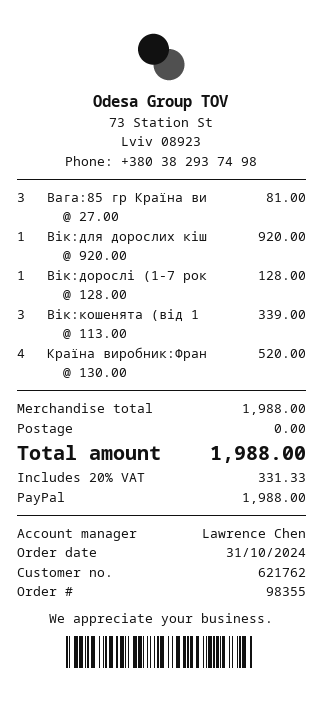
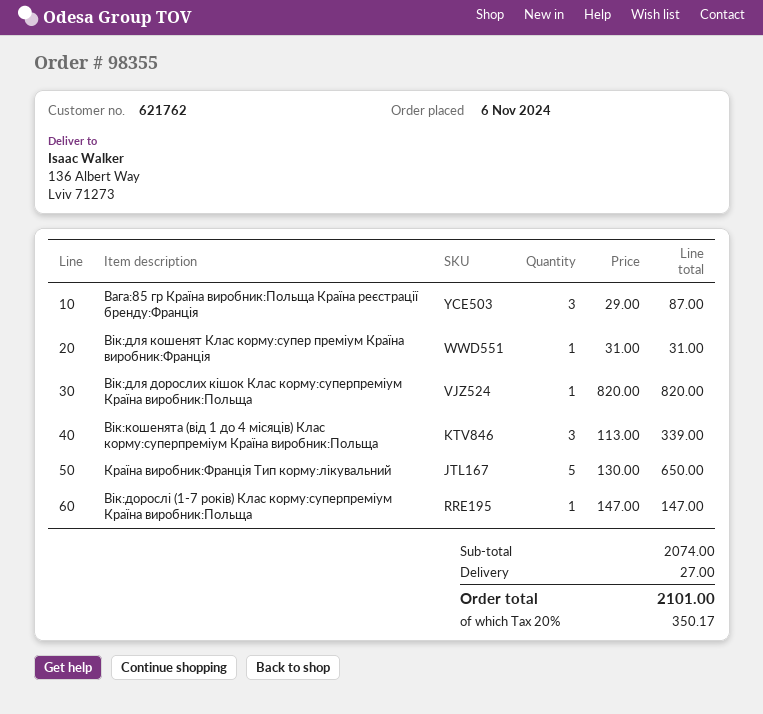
order date: 2024-10-31 -> 2024-11-06
Вага:85 гр Країна ви: 3 x 27.00 = 81.00 -> 3 x 29.00 = 87.00
Вік:для дорослих кіш: 1 x 920.00 = 920.00 -> 1 x 820.00 = 820.00
Вік:дорослі (1-7 рок: 1 x 128.00 = 128.00 -> 1 x 147.00 = 147.00
Країна виробник:Фран: 4 x 130.00 = 520.00 -> 5 x 130.00 = 650.00
Вік:для кошенят Клас корму:супер преміум Країна виробник:Франція: none -> 1 x 31.00 = 31.00
subtotal: 1988.00 -> 2074.00
shipping: 0.00 -> 27.00
tax: 20% = 331.33 -> 20% = 350.17
total: 1988.00 -> 2101.00

